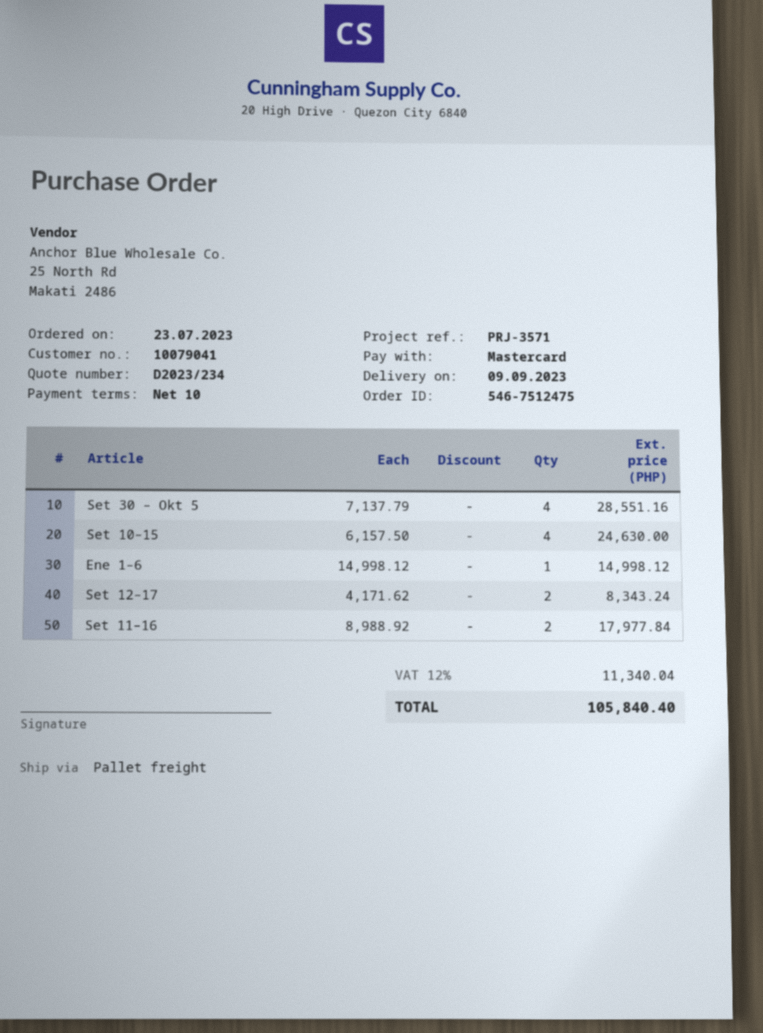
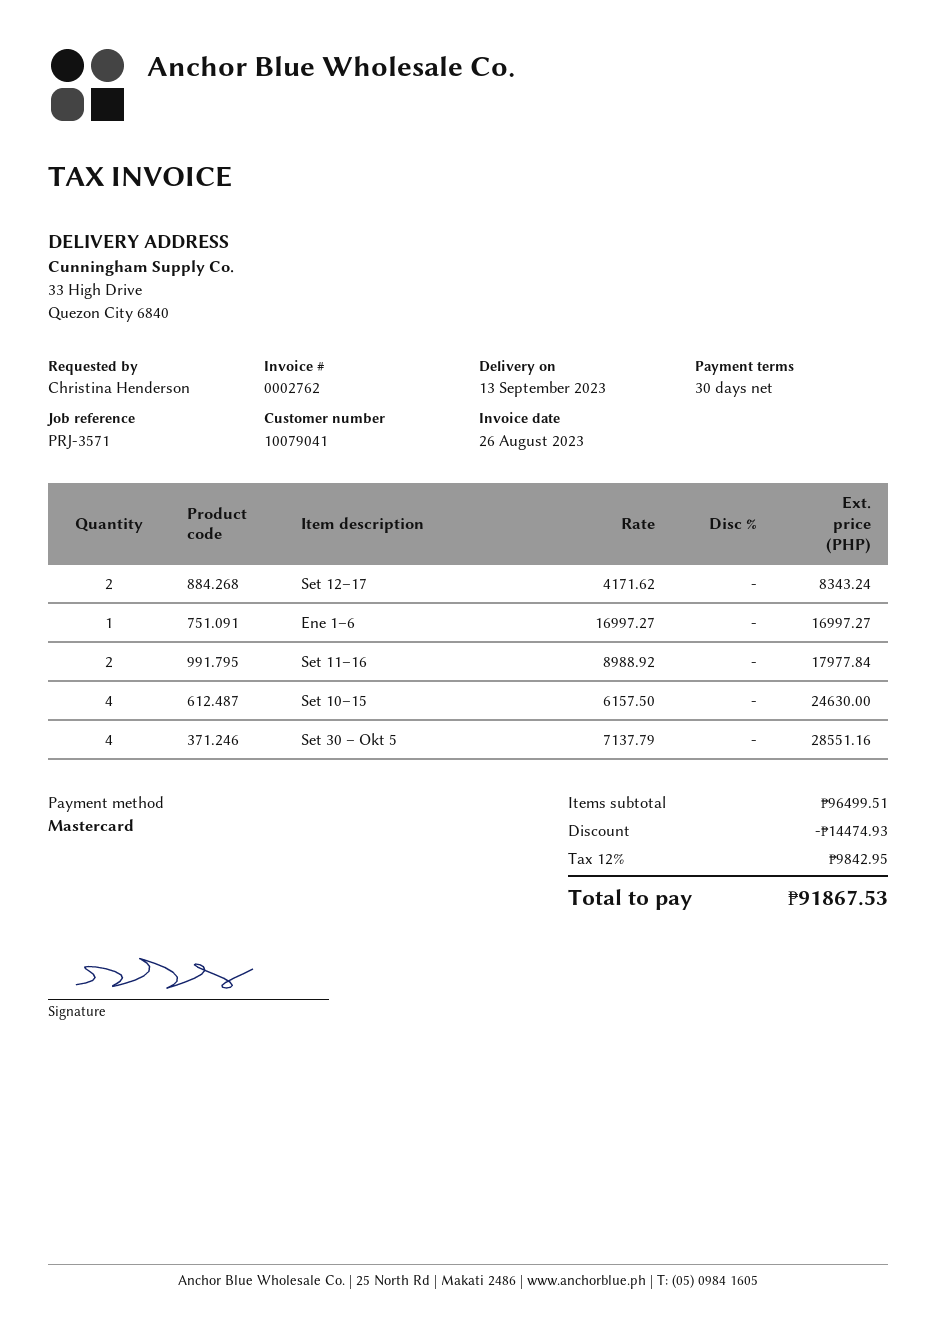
delivery date: 2023-09-09 -> 2023-09-13
payment terms: 10 days -> 30 days
Ene 1–6: 1 x 14998.12 = 14998.12 -> 1 x 16997.27 = 16997.27
discount: none -> 14474.93
tax: 12% = 11340.04 -> 12% = 9842.95
total: 105840.40 -> 91867.53

